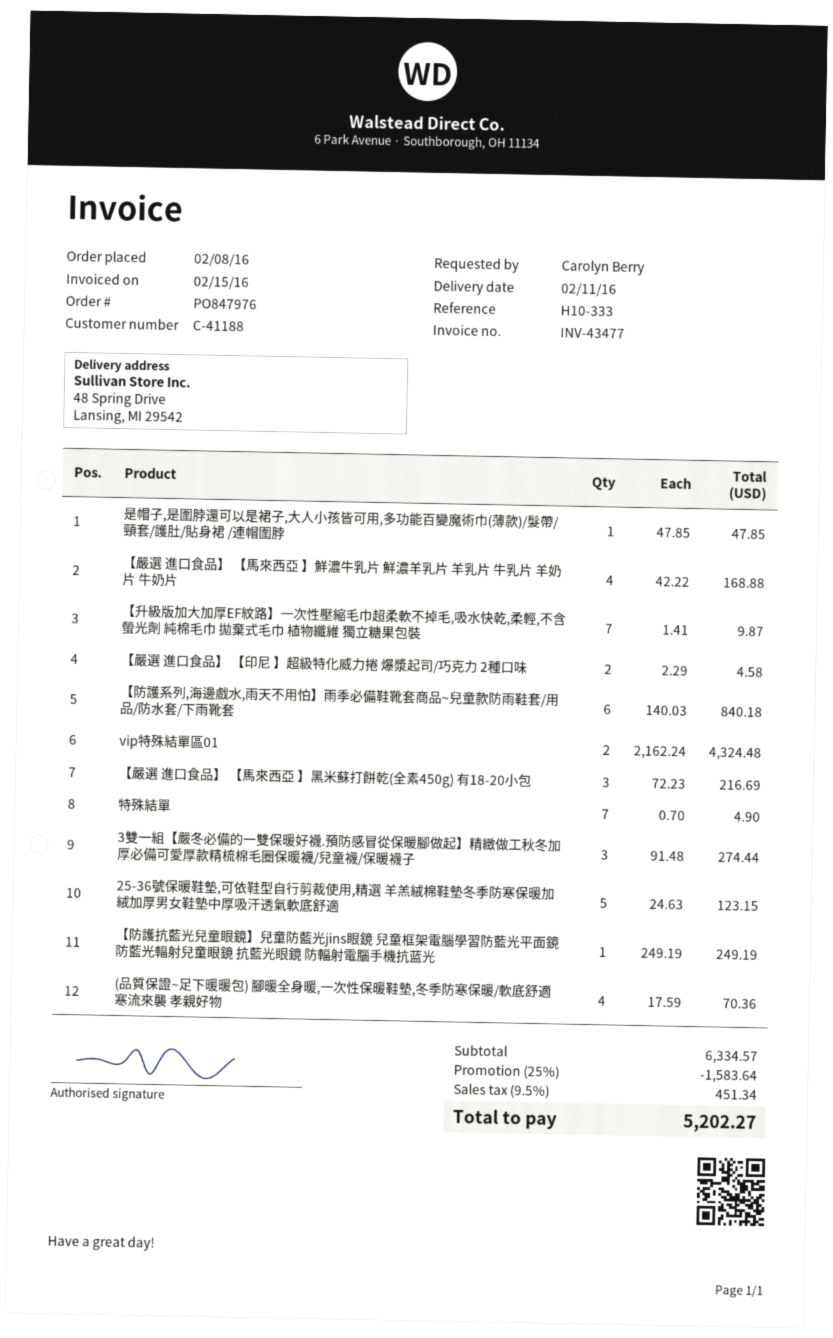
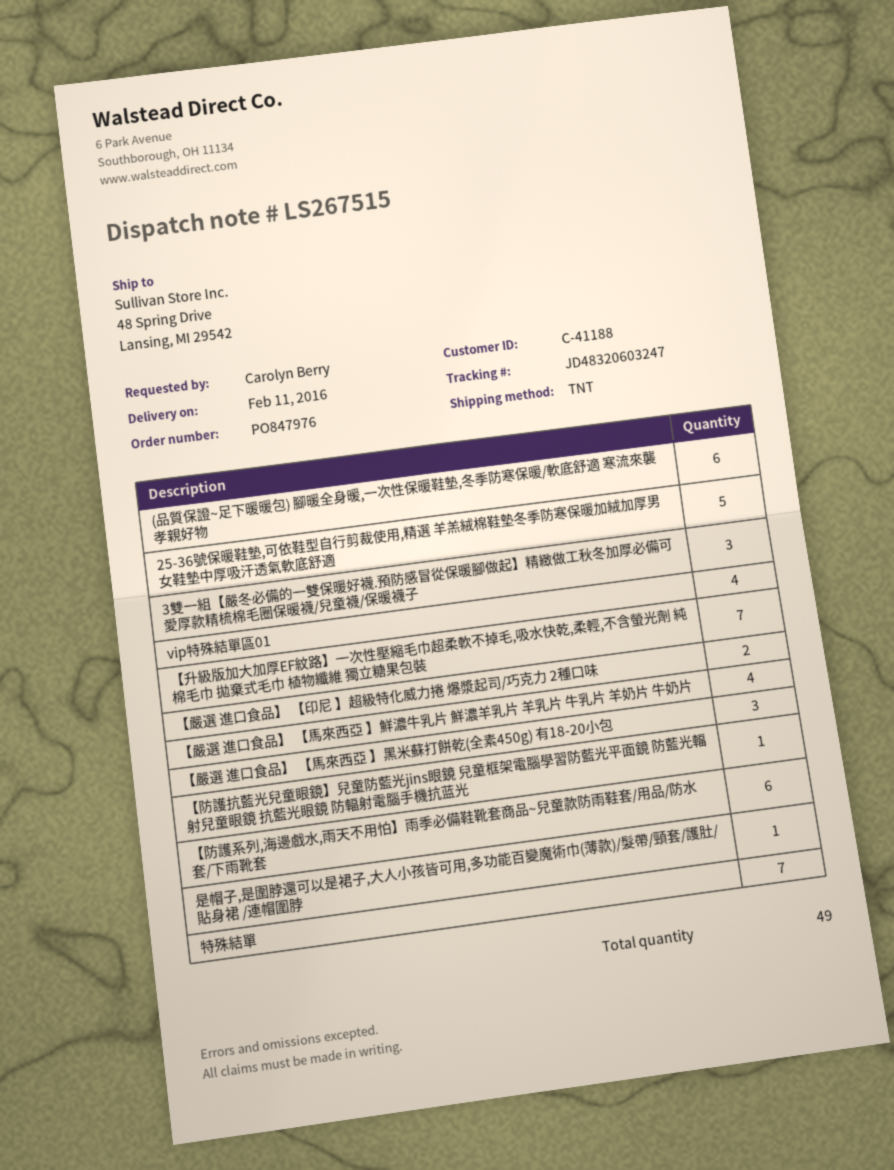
vip特殊結單區01: 2 -> 4
(品質保證~足下暖暖包) 腳暖全身暖,一次性保暖鞋墊,冬季防寒保暖/軟底舒適 寒流來襲 孝親好物: 4 -> 6

